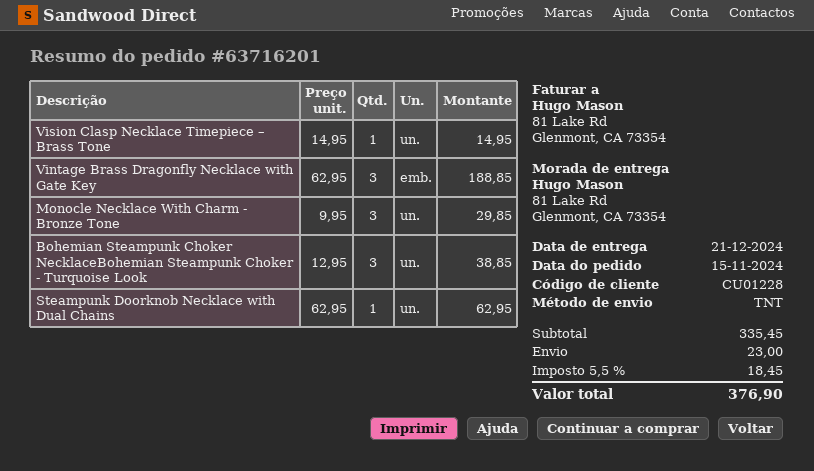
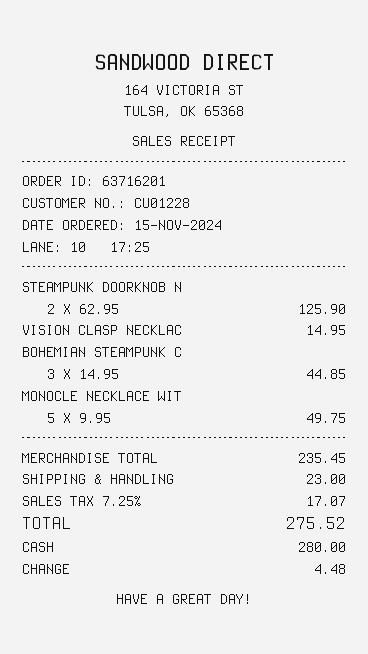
Vintage Brass Dragonfly Necklace with Gate Key: 3 x 62.95 = 188.85 -> none
Monocle Necklace With Charm - Bronze Tone: 3 x 9.95 = 29.85 -> 5 x 9.95 = 49.75
Bohemian Steampunk Choker NecklaceBohemian Steampunk Choker - Turquoise Look: 3 x 12.95 = 38.85 -> 3 x 14.95 = 44.85
Steampunk Doorknob Necklace with Dual Chains: 1 x 62.95 = 62.95 -> 2 x 62.95 = 125.90
subtotal: 335.45 -> 235.45
tax: 5.5% = 18.45 -> 7.25% = 17.07
total: 376.90 -> 275.52

